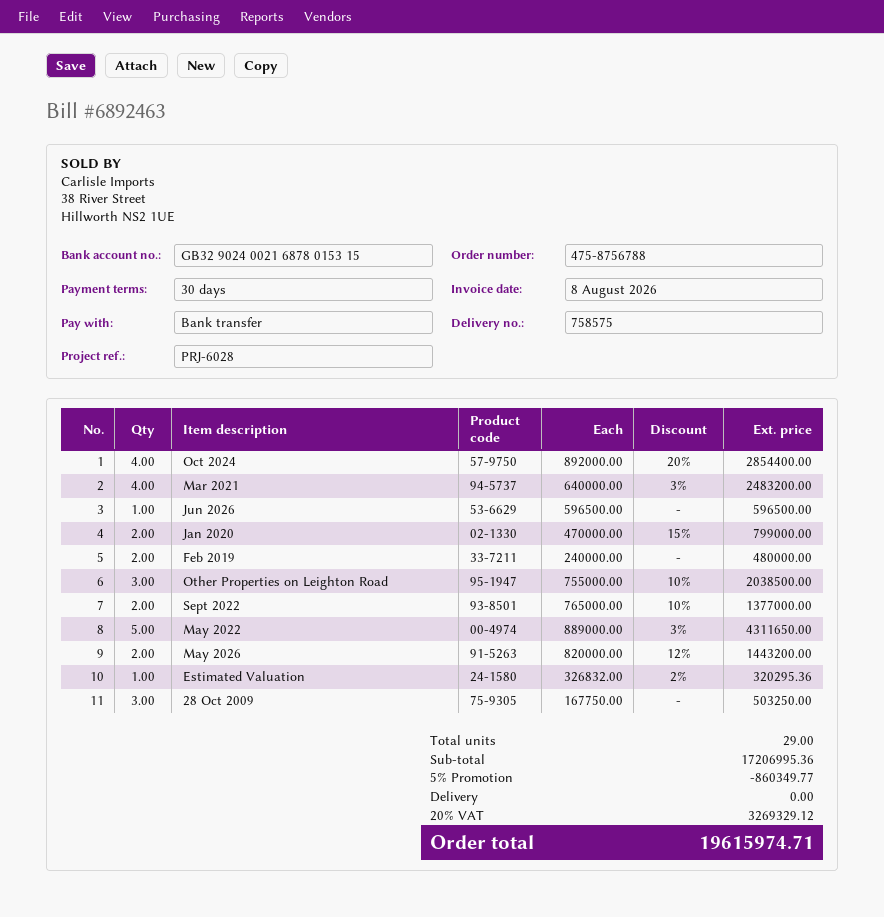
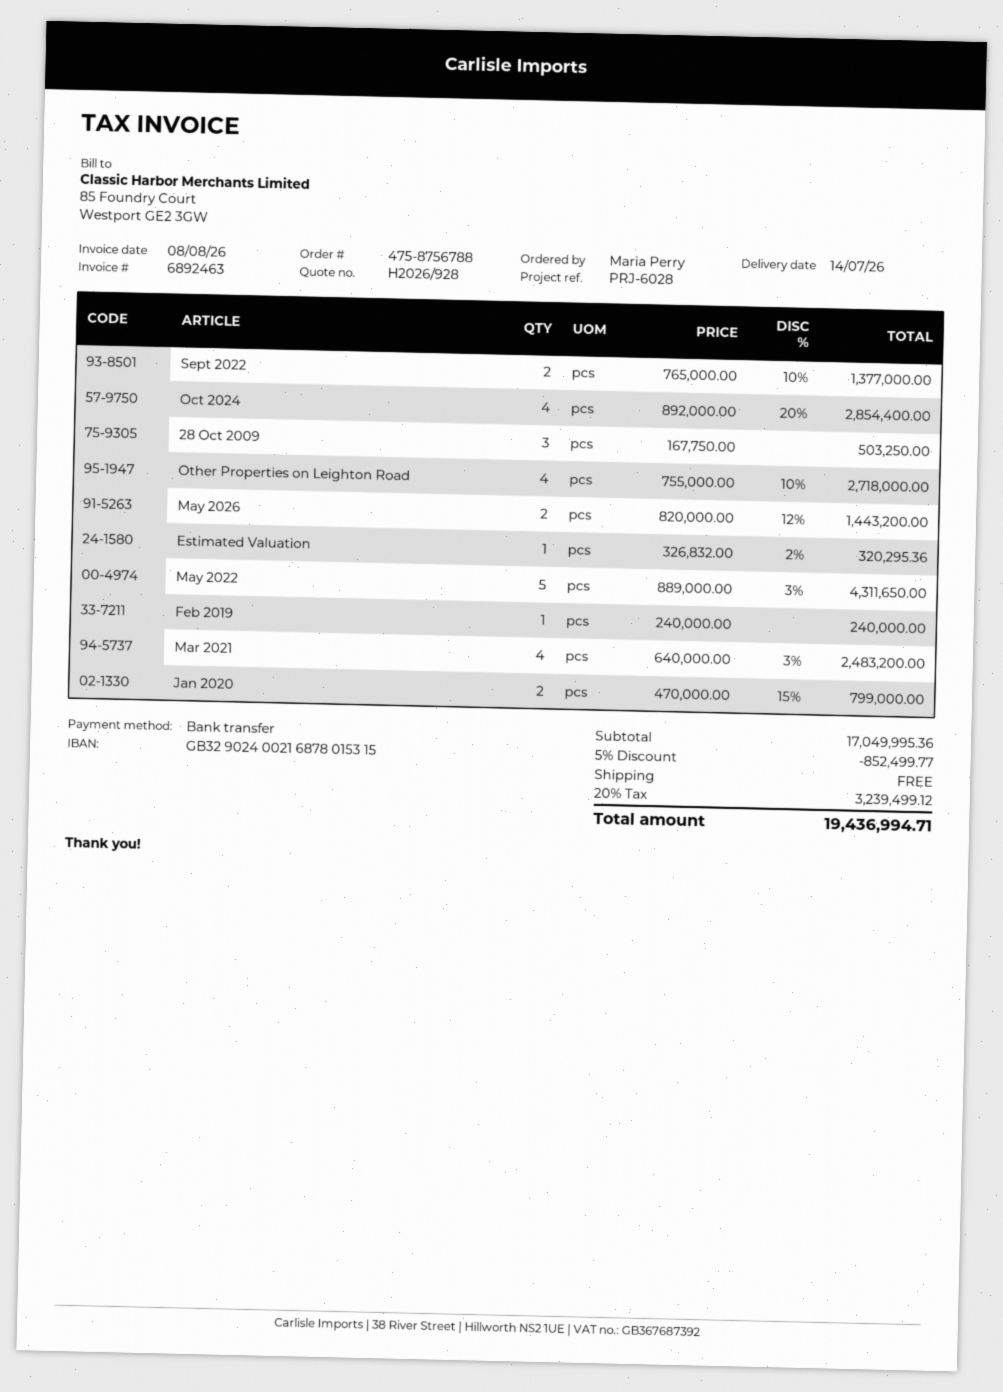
Jun 2026: 1 x 596500.00 = 596500.00 -> none
Feb 2019: 2 x 240000.00 = 480000.00 -> 1 x 240000.00 = 240000.00
Other Properties on Leighton Road: 3 x 755000.00 - 10% = 2038500.00 -> 4 x 755000.00 - 10% = 2718000.00
subtotal: 17206995.36 -> 17049995.36
discount: 5% = 860349.77 -> 5% = 852499.77
tax: 20% = 3269329.12 -> 20% = 3239499.12
total: 19615974.71 -> 19436994.71

